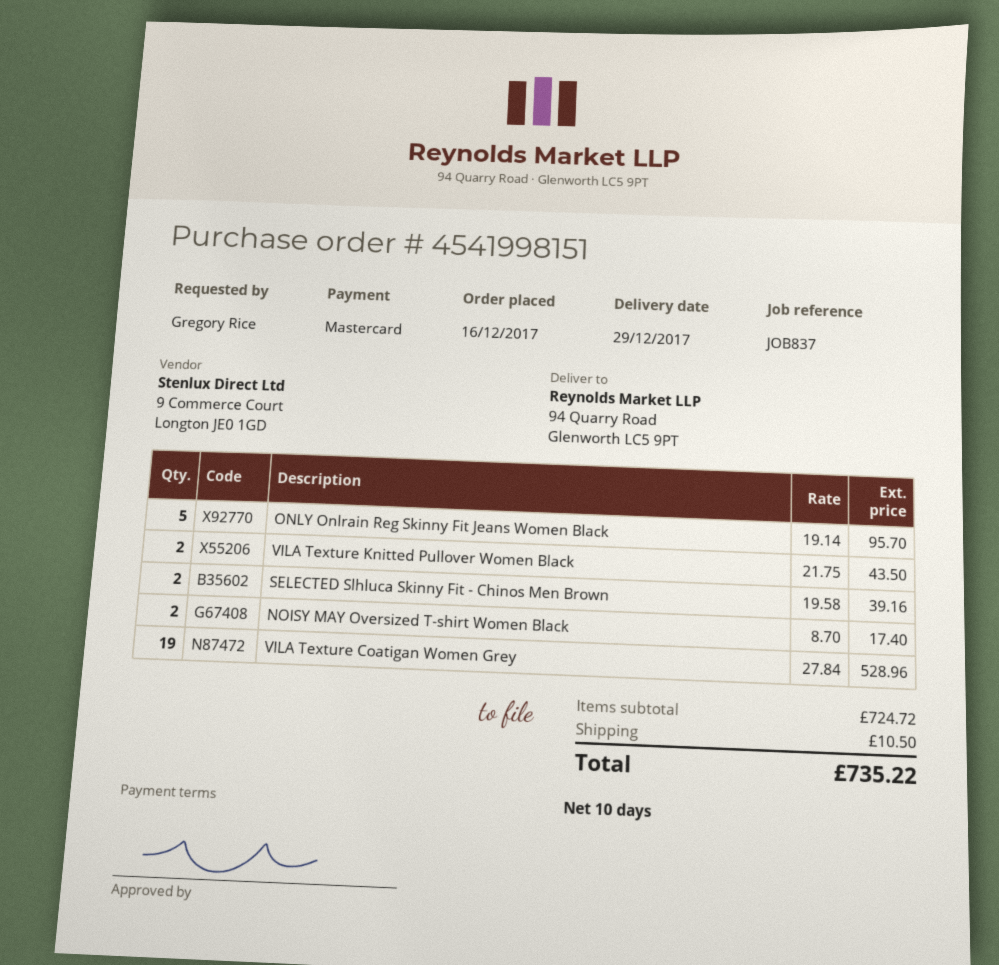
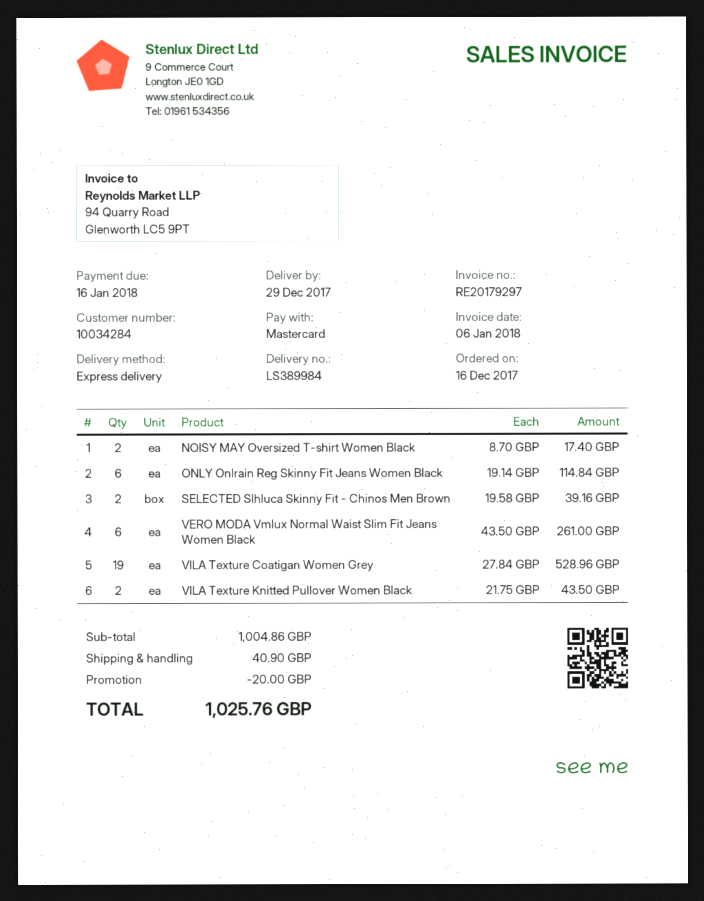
ONLY Onlrain Reg Skinny Fit Jeans Women Black: 5 x 19.14 = 95.70 -> 6 x 19.14 = 114.84
VERO MODA Vmlux Normal Waist Slim Fit Jeans Women Black: none -> 6 x 43.50 = 261.00
subtotal: 724.72 -> 1004.86
discount: none -> 20.00
shipping: 10.50 -> 40.90
total: 735.22 -> 1025.76

